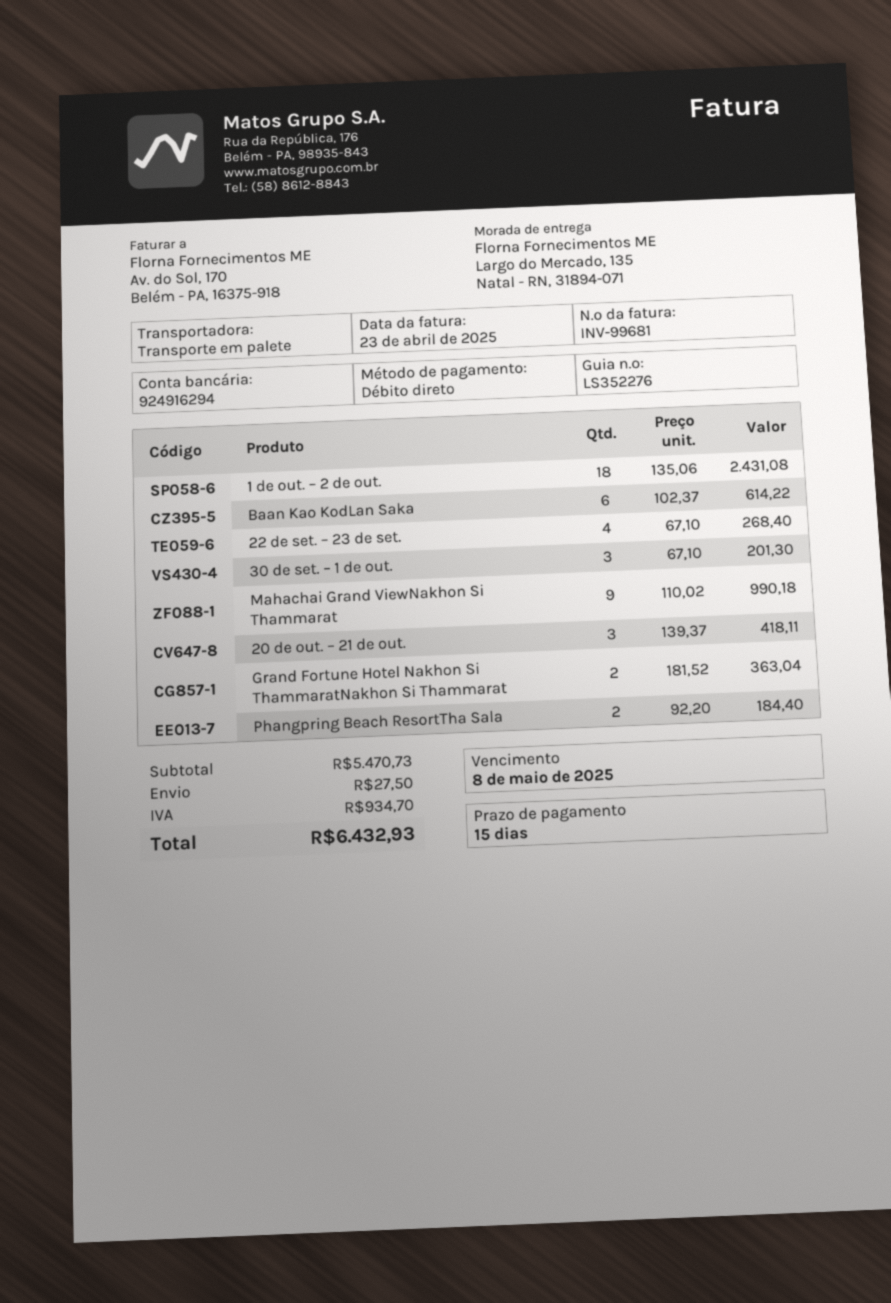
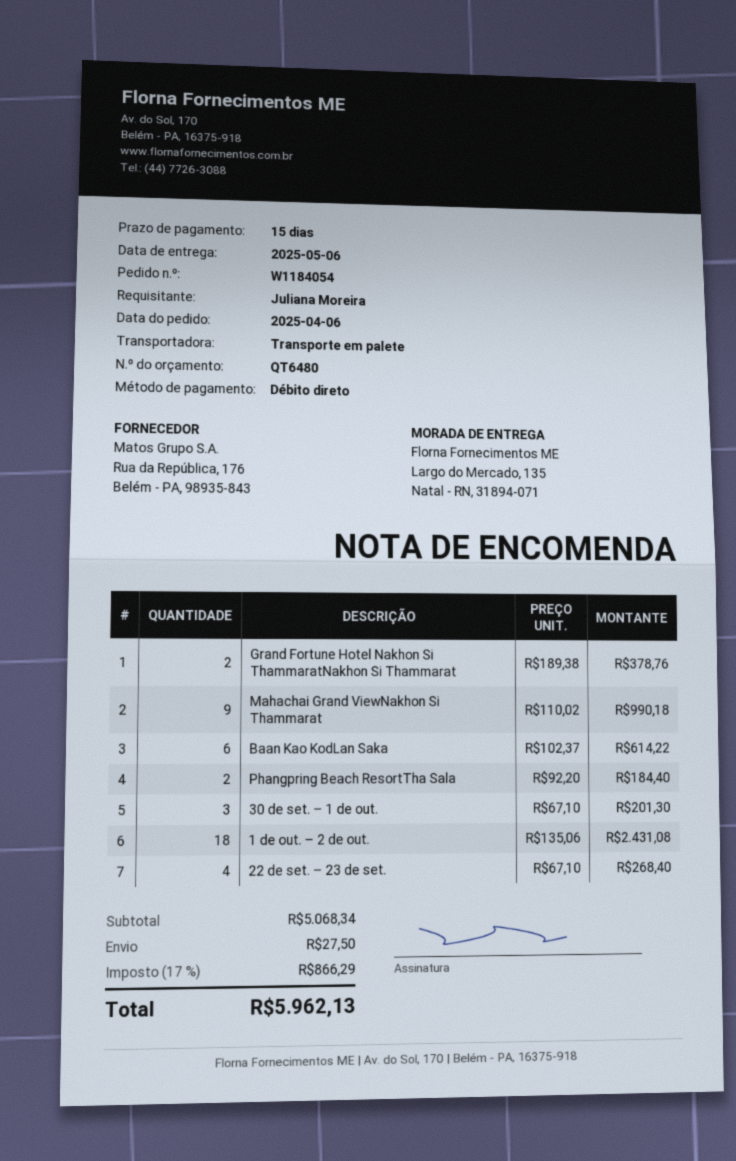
20 de out. – 21 de out.: 3 x 139.37 = 418.11 -> none
Grand Fortune Hotel Nakhon Si ThammaratNakhon Si Thammarat: 2 x 181.52 = 363.04 -> 2 x 189.38 = 378.76
subtotal: 5470.73 -> 5068.34
tax: 934.70 -> 866.29
total: 6432.93 -> 5962.13

